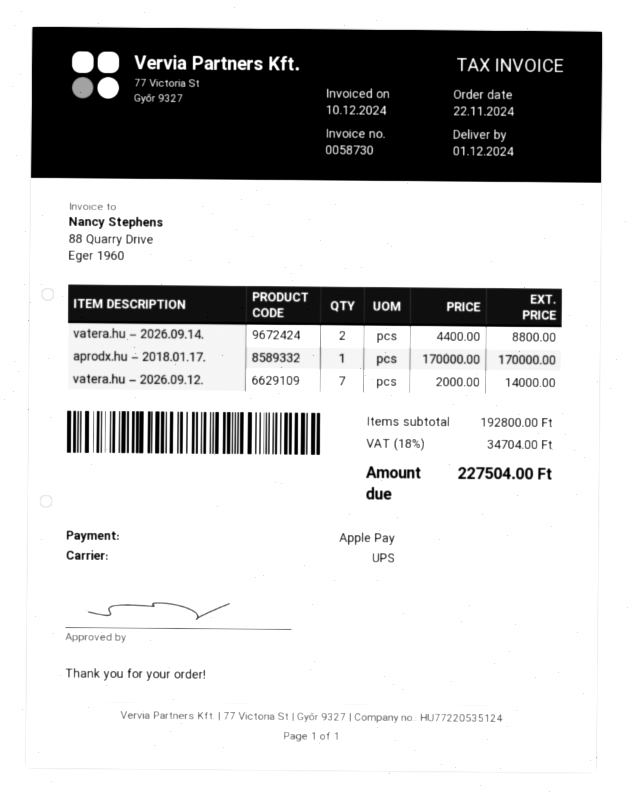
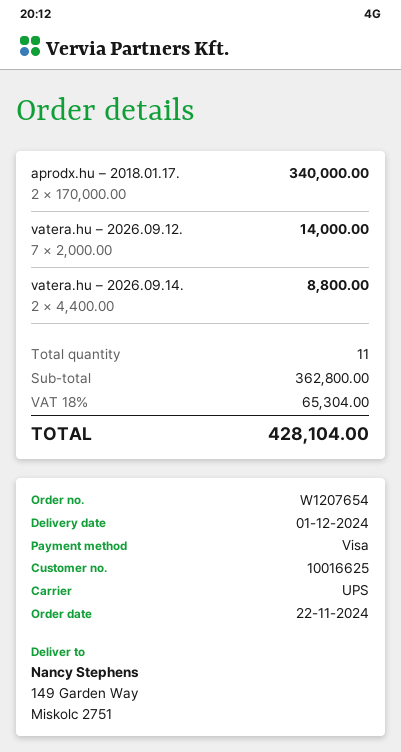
payment method: Apple Pay -> Visa
aprodx.hu – 2018.01.17.: 1 x 170000.00 = 170000.00 -> 2 x 170000.00 = 340000.00
subtotal: 192800.00 -> 362800.00
tax: 18% = 34704.00 -> 18% = 65304.00
total: 227504.00 -> 428104.00

